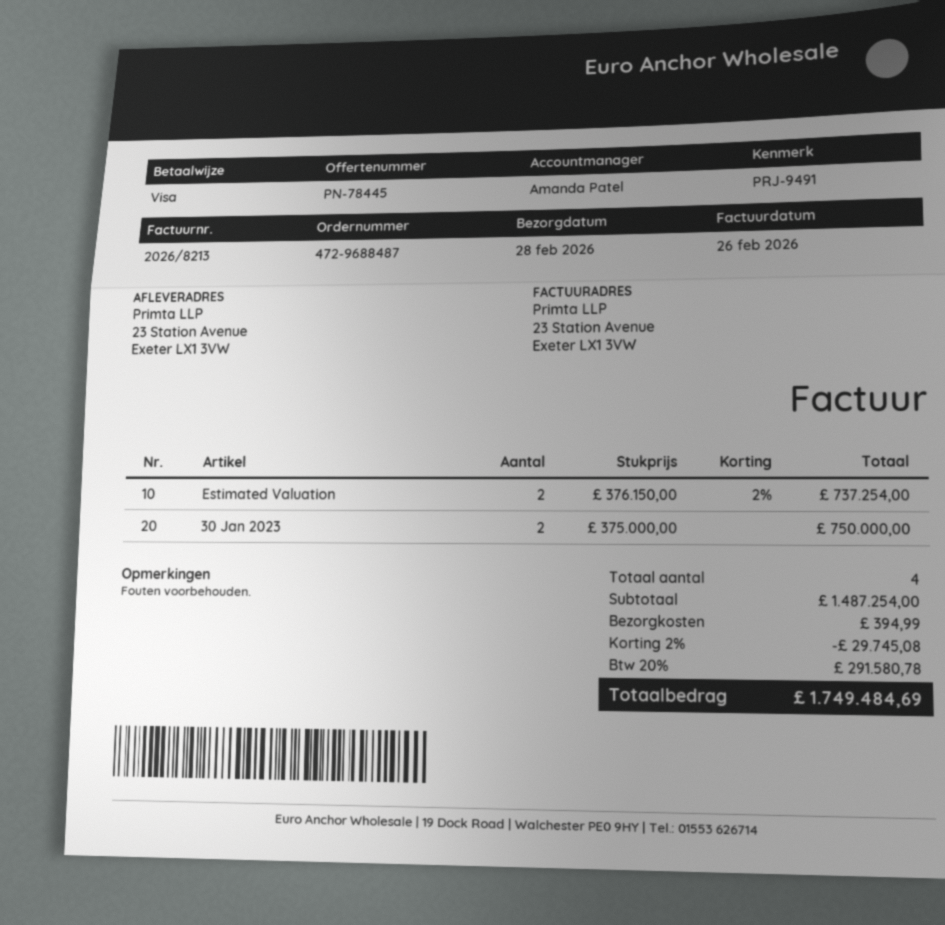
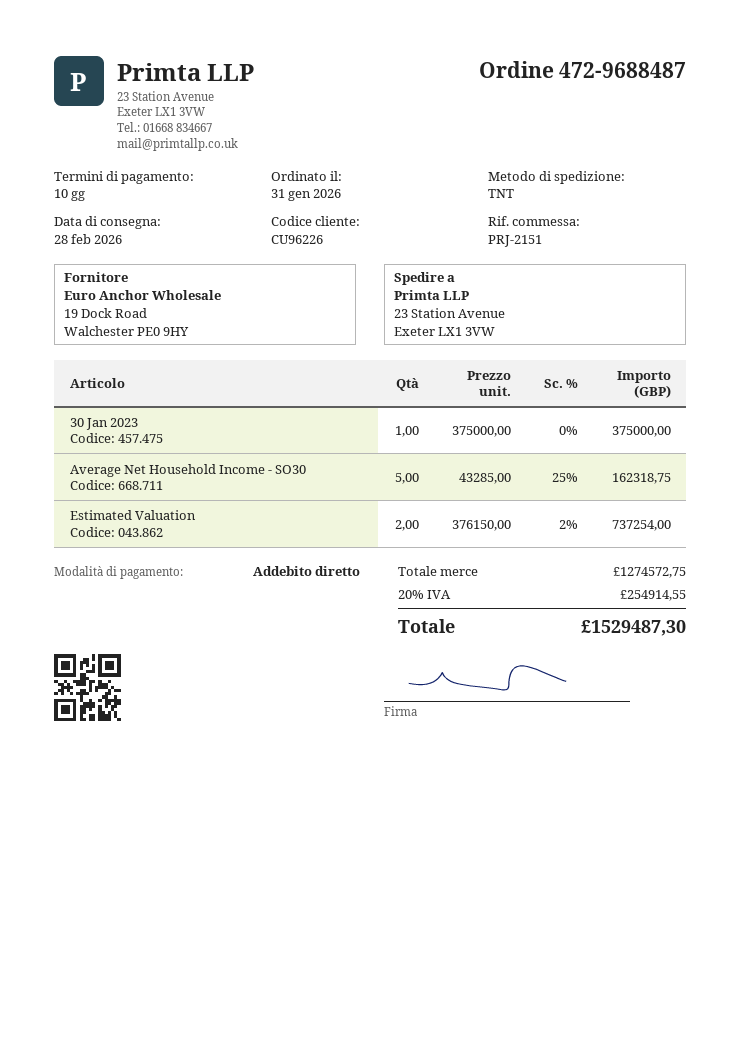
reference: PRJ-9491 -> PRJ-2151
payment method: Visa -> direct debit
30 Jan 2023: 2 x 375000.00 = 750000.00 -> 1 x 375000.00 = 375000.00
Average Net Household Income - SO30: none -> 5 x 43285.00 - 25% = 162318.75
subtotal: 1487254.00 -> 1274572.75
discount: 2% = 29745.08 -> none
shipping: 394.99 -> none
tax: 20% = 291580.78 -> 20% = 254914.55
total: 1749484.69 -> 1529487.30

